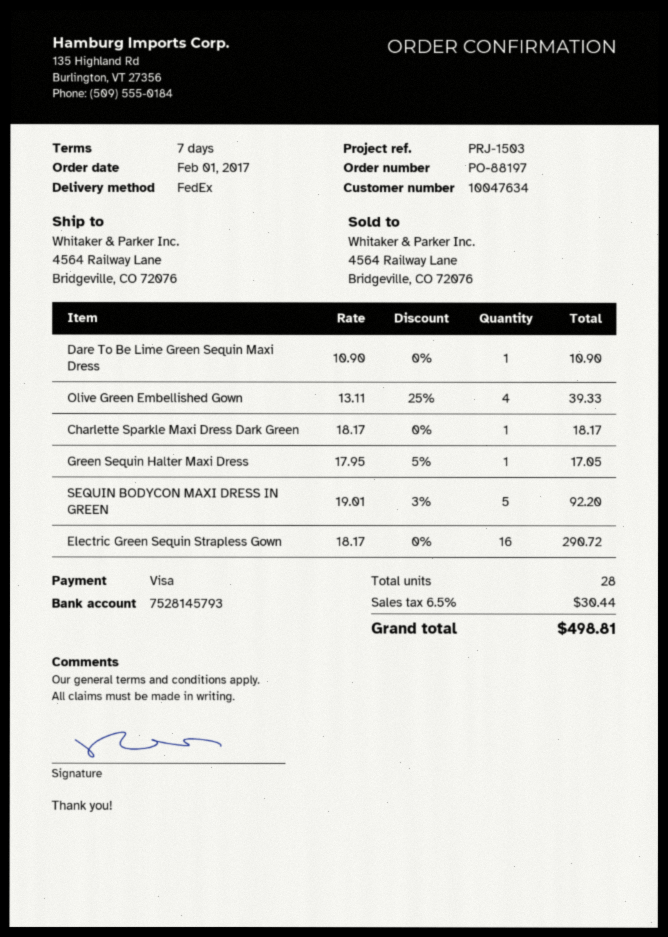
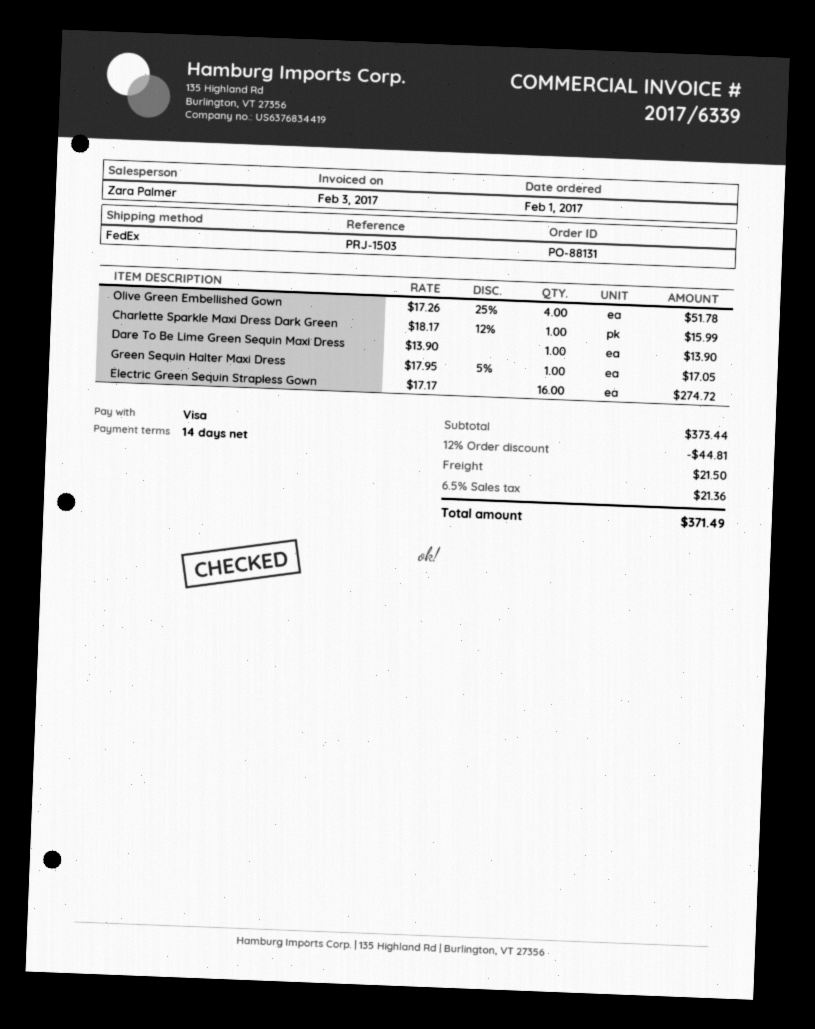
order number: PO-88197 -> PO-88131
payment terms: 7 days -> 14 days
Dare To Be Lime Green Sequin Maxi Dress: 1 x 10.90 = 10.90 -> 1 x 13.90 = 13.90
Olive Green Embellished Gown: 4 x 13.11 - 25% = 39.33 -> 4 x 17.26 - 25% = 51.78
Charlette Sparkle Maxi Dress Dark Green: 1 x 18.17 = 18.17 -> 1 x 18.17 - 12% = 15.99
SEQUIN BODYCON MAXI DRESS IN GREEN: 5 x 19.01 - 3% = 92.20 -> none
Electric Green Sequin Strapless Gown: 16 x 18.17 = 290.72 -> 16 x 17.17 = 274.72
discount: none -> 12% = 44.81
shipping: none -> 21.50
tax: 6.5% = 30.44 -> 6.5% = 21.36
total: 498.81 -> 371.49

